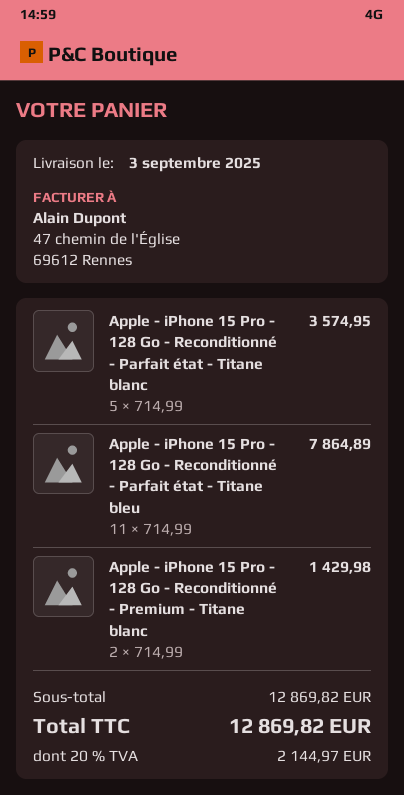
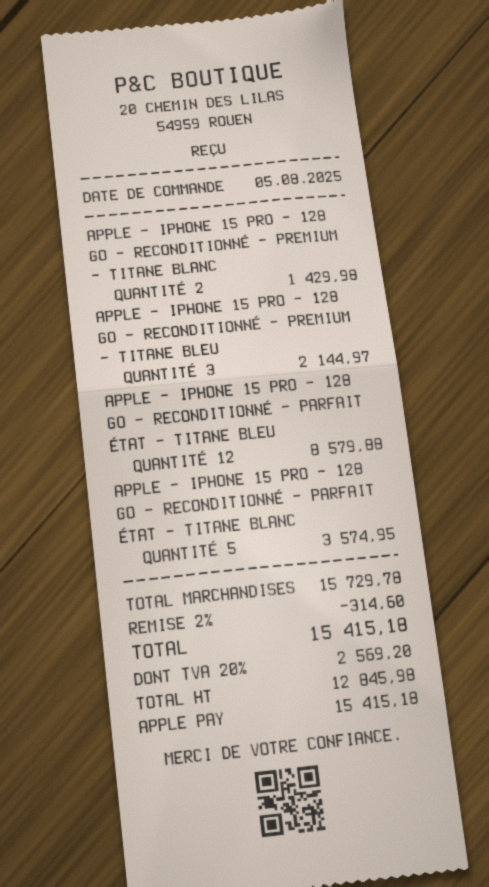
Apple - iPhone 15 Pro - 128 Go - Reconditionné - Parfait état - Titane bleu: 11 for 7864.89 -> 12 for 8579.88
APPLE - IPHONE 15 PRO - 128 GO - RECONDITIONNÉ - PREMIUM - TITANE BLEU: none -> 3 for 2144.97
subtotal: 12869.82 -> 15729.78
discount: none -> 2% = 314.60
tax: 20% = 2144.97 -> 20% = 2569.20
total: 12869.82 -> 15415.18

